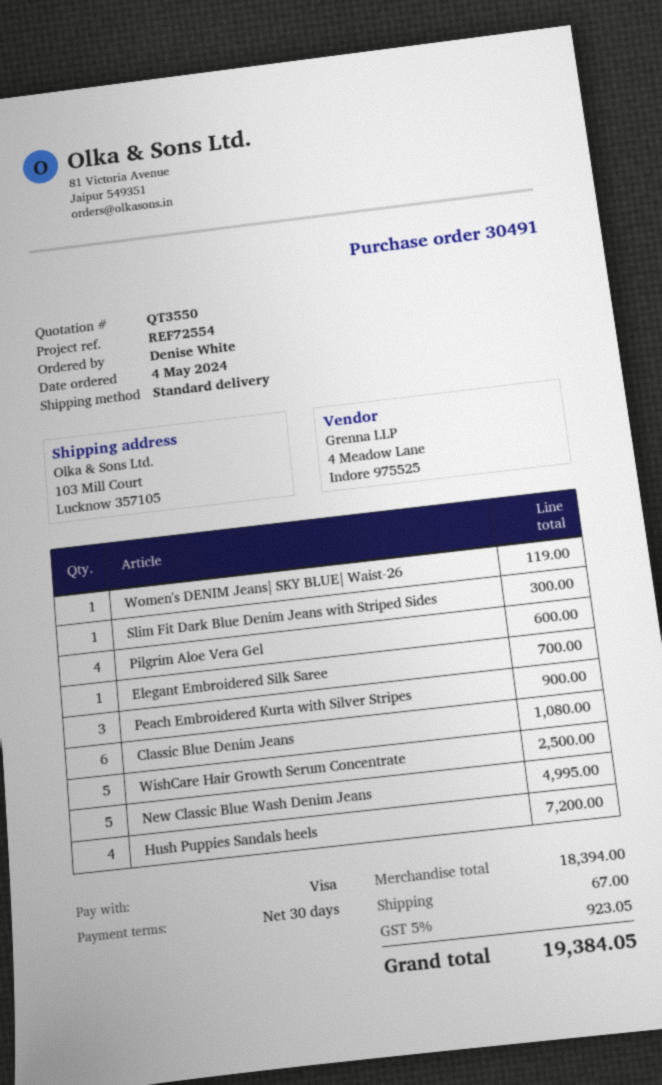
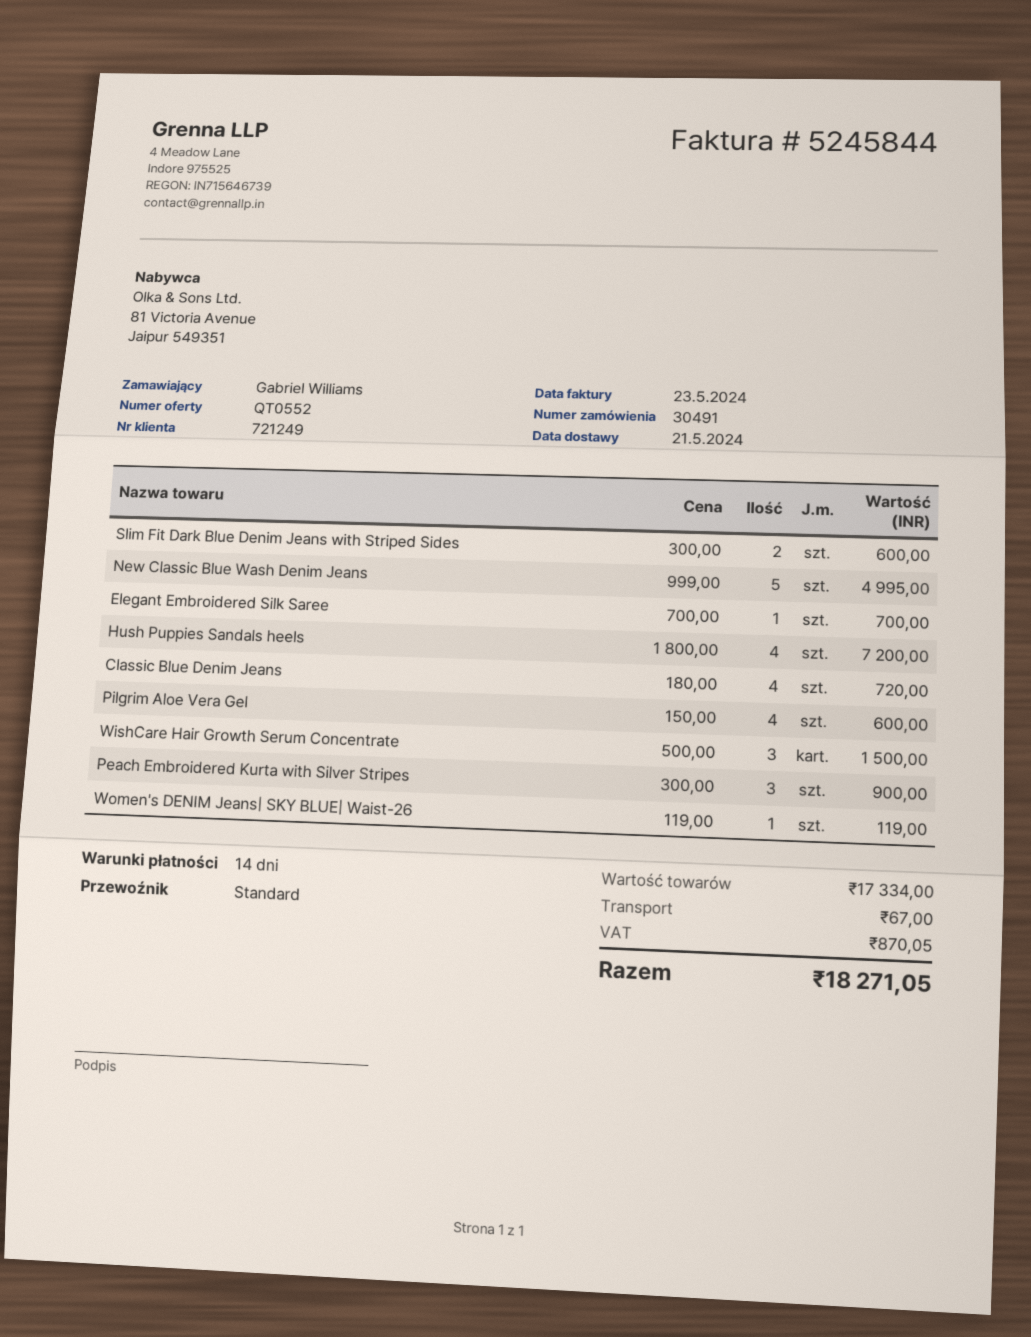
quote number: QT3550 -> QT0552
payment terms: 30 days -> 14 days
ordered by: Denise White -> Gabriel Williams
Slim Fit Dark Blue Denim Jeans with Striped Sides: 1 for 300.00 -> 2 for 600.00
Classic Blue Denim Jeans: 6 for 1080.00 -> 4 for 720.00
WishCare Hair Growth Serum Concentrate: 5 for 2500.00 -> 3 for 1500.00
subtotal: 18394.00 -> 17334.00
tax: 923.05 -> 870.05
total: 19384.05 -> 18271.05

